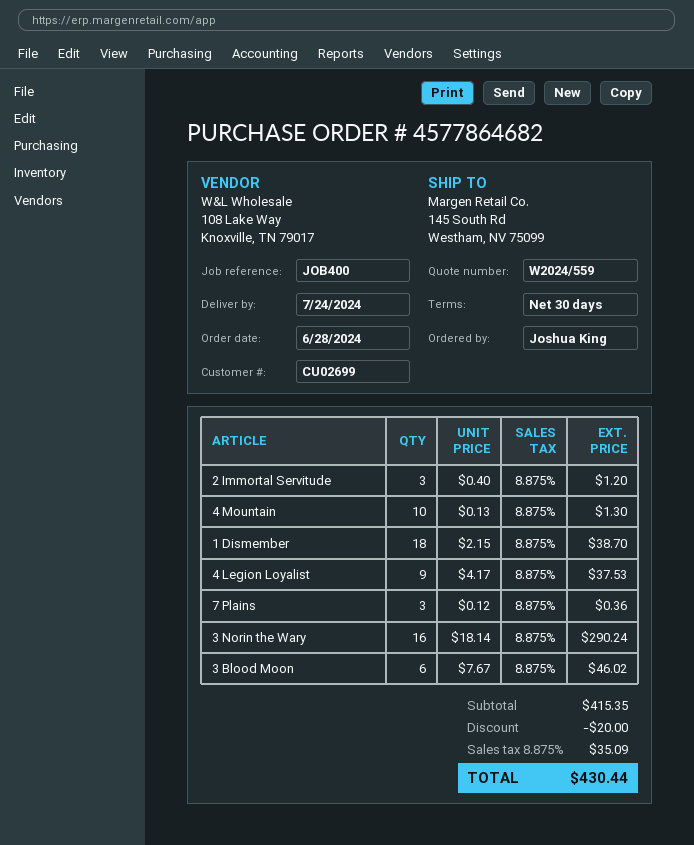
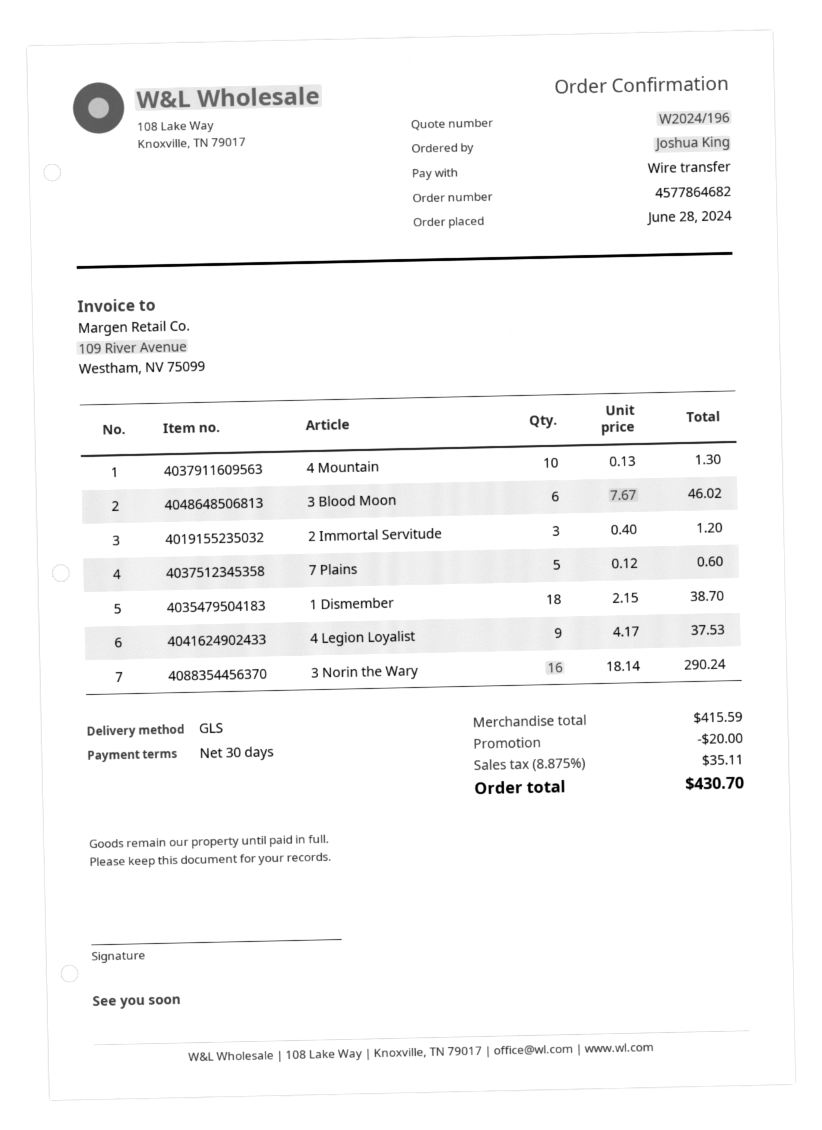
quote number: W2024/559 -> W2024/196
7 Plains: 3 x 0.12 = 0.36 -> 5 x 0.12 = 0.60
subtotal: 415.35 -> 415.59
tax: 8.875% = 35.09 -> 8.875% = 35.11
total: 430.44 -> 430.70

